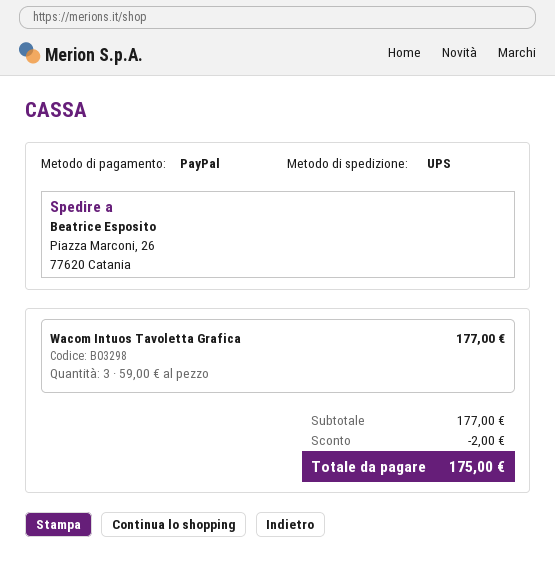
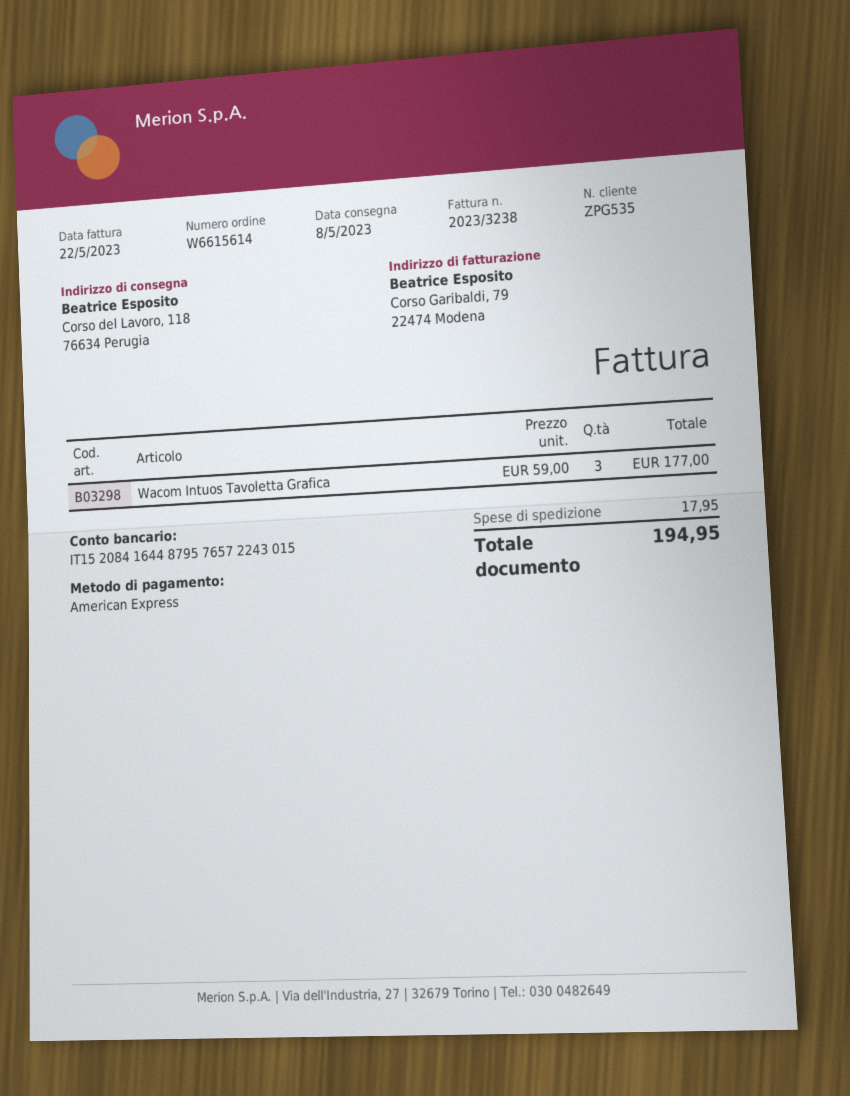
payment method: PayPal -> American Express
ship to: Piazza Marconi, 26, 77620 Catania -> Corso del Lavoro, 118, 76634 Perugia
discount: 2.00 -> none
shipping: none -> 17.95
total: 175.00 -> 194.95

